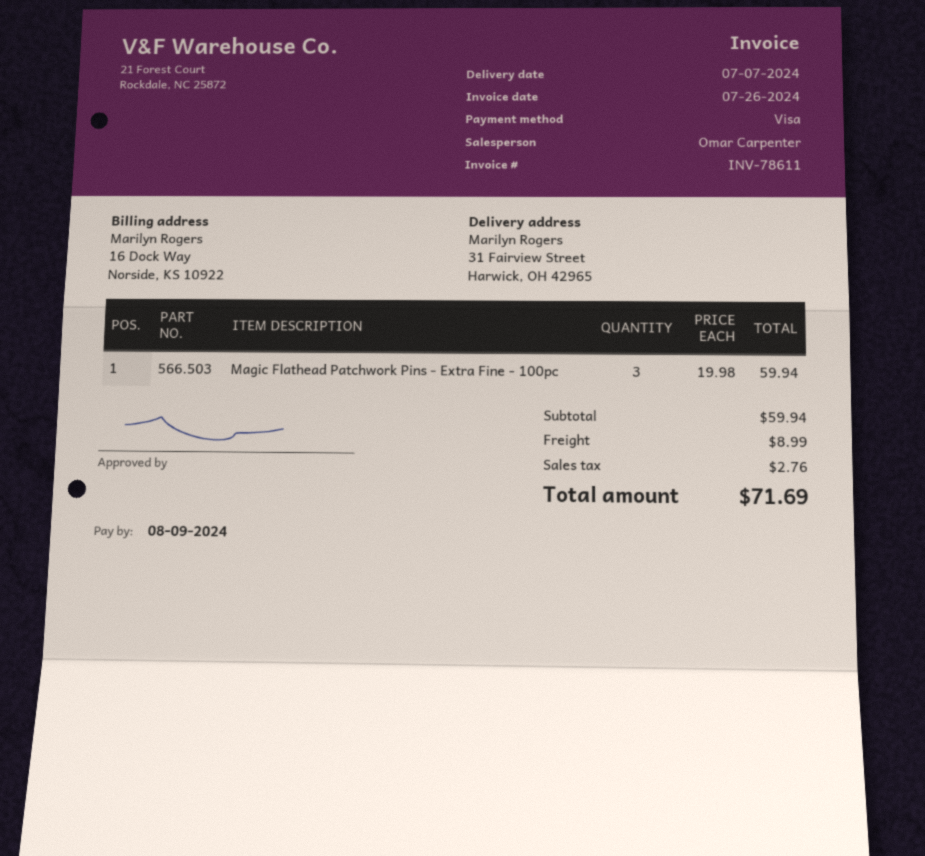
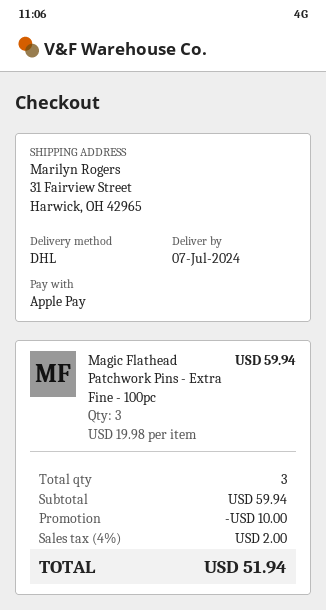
payment method: Visa -> Apple Pay
discount: none -> 10.00
shipping: 8.99 -> none
tax: 2.76 -> 2.00
total: 71.69 -> 51.94

